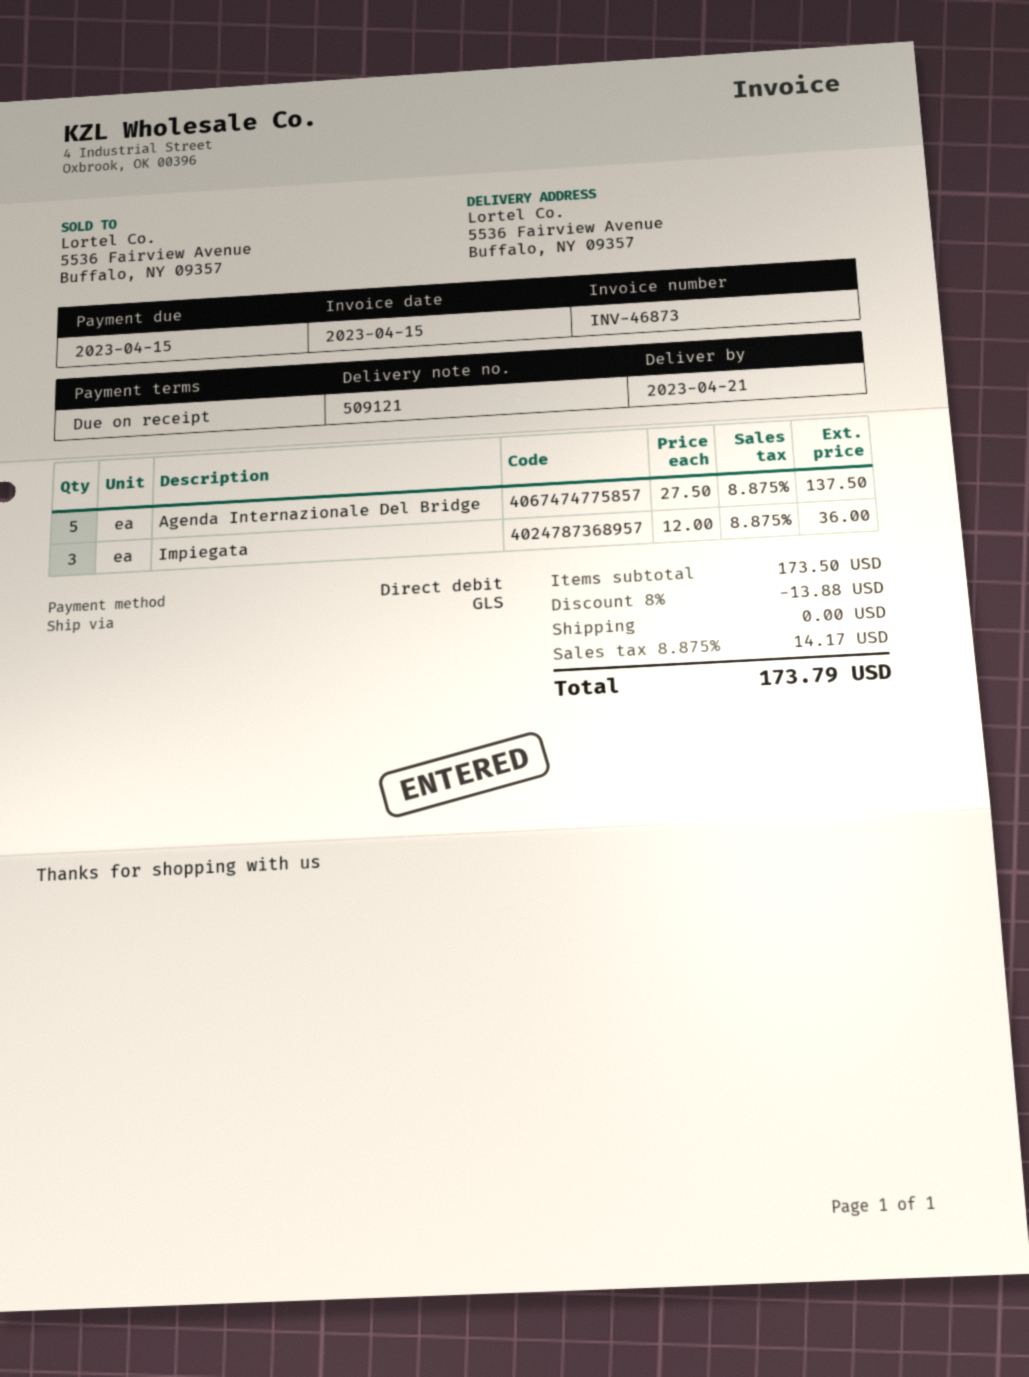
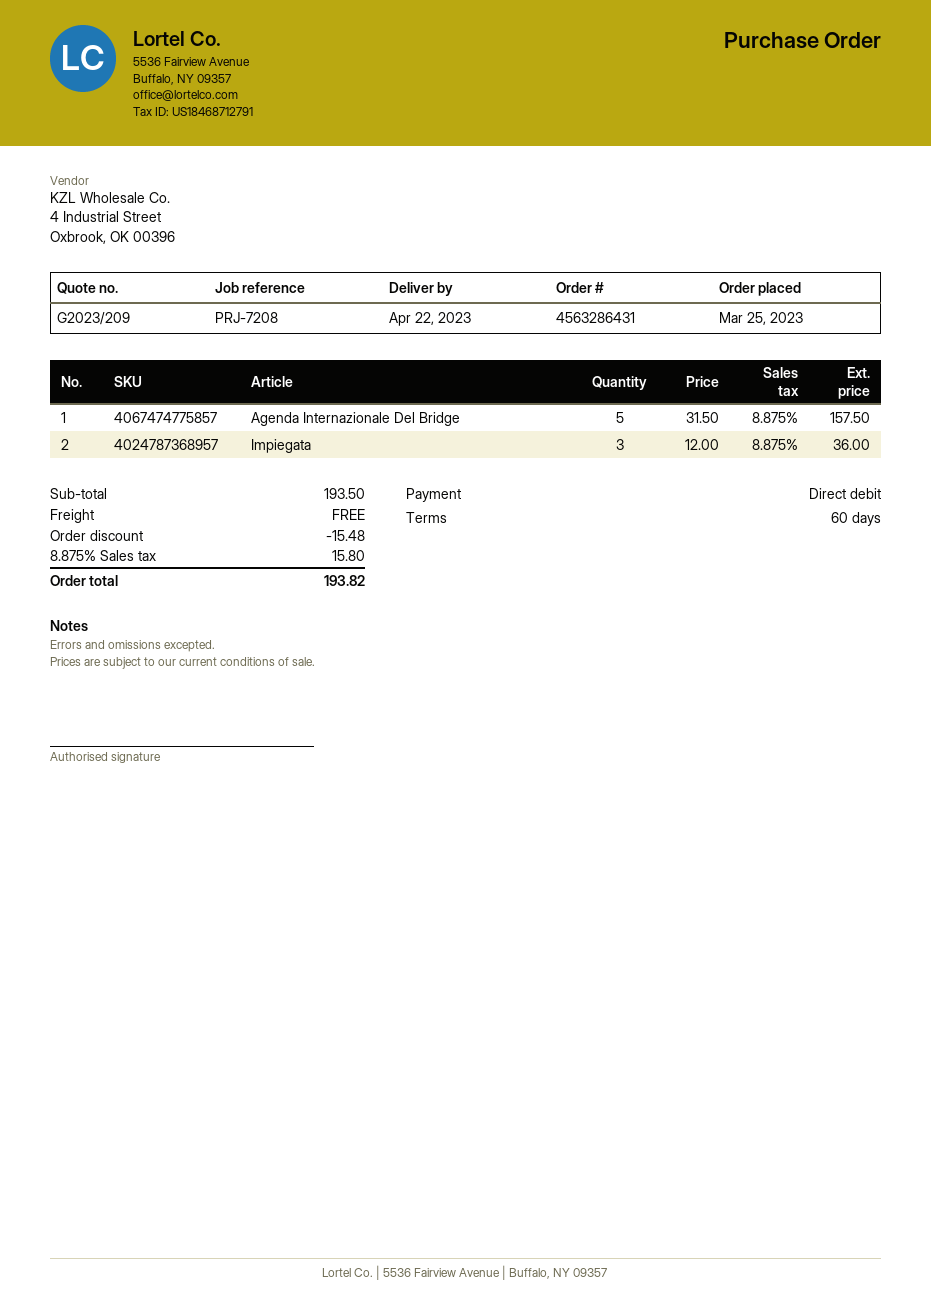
delivery date: 2023-04-21 -> 2023-04-22
payment terms: on receipt -> 60 days
Agenda Internazionale Del Bridge: 5 x 27.50 = 137.50 -> 5 x 31.50 = 157.50
subtotal: 173.50 -> 193.50
discount: 13.88 -> 15.48
tax: 8.875% = 14.17 -> 8.875% = 15.80
total: 173.79 -> 193.82

